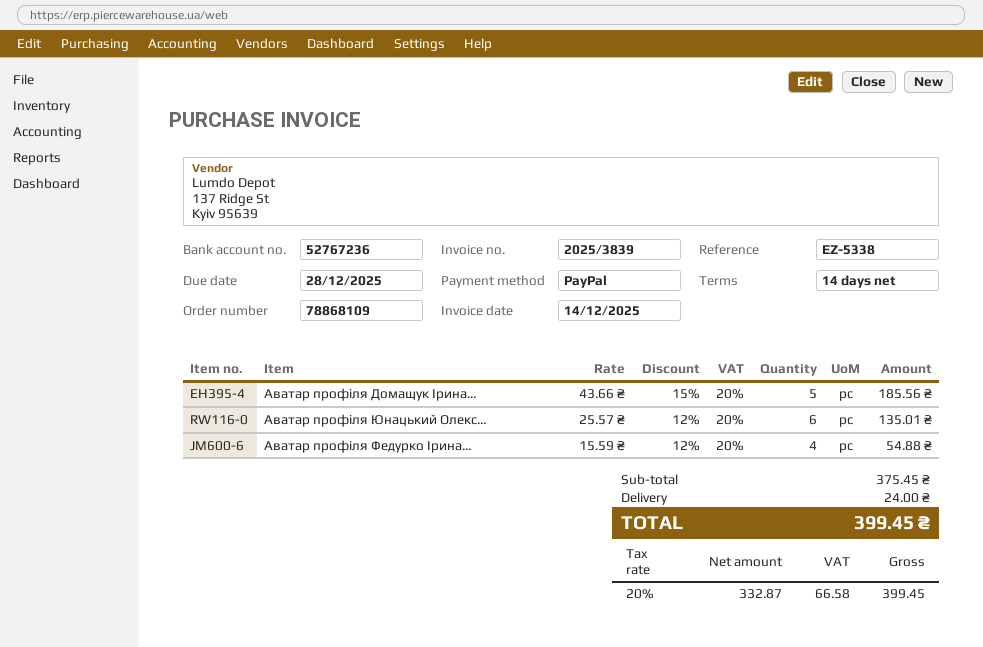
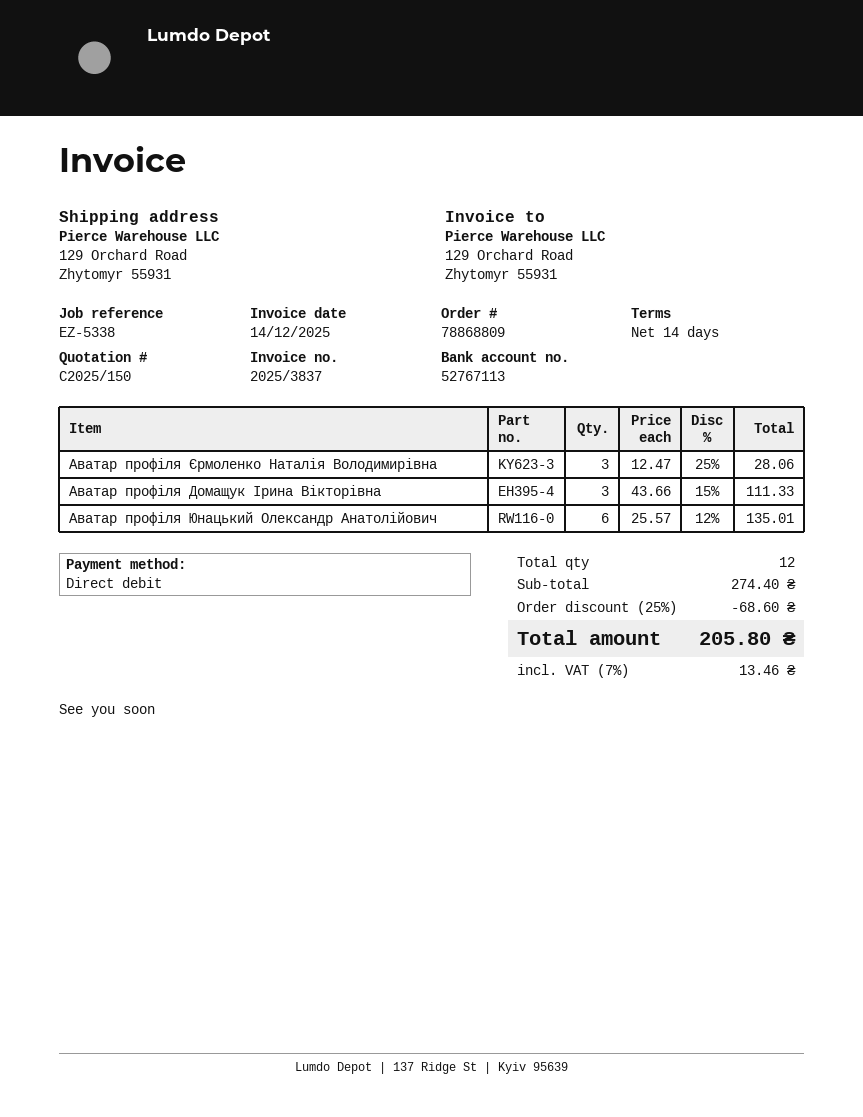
order number: 78868109 -> 78868809
invoice number: 2025/3839 -> 2025/3837
payment method: PayPal -> direct debit
bank account: 52767236 -> 52767113
Аватар профіля Домащук Ірина...: 5 x 43.66 - 15% = 185.56 -> 3 x 43.66 - 15% = 111.33
Аватар профіля Федурко Ірина...: 4 x 15.59 - 12% = 54.88 -> none
Аватар профіля Єрмоленко Наталія Володимирівна: none -> 3 x 12.47 - 25% = 28.06
subtotal: 375.45 -> 274.40
discount: none -> 25% = 68.60
shipping: 24.00 -> none
tax: 20% = 66.58 -> 7% = 13.46
total: 399.45 -> 205.80

